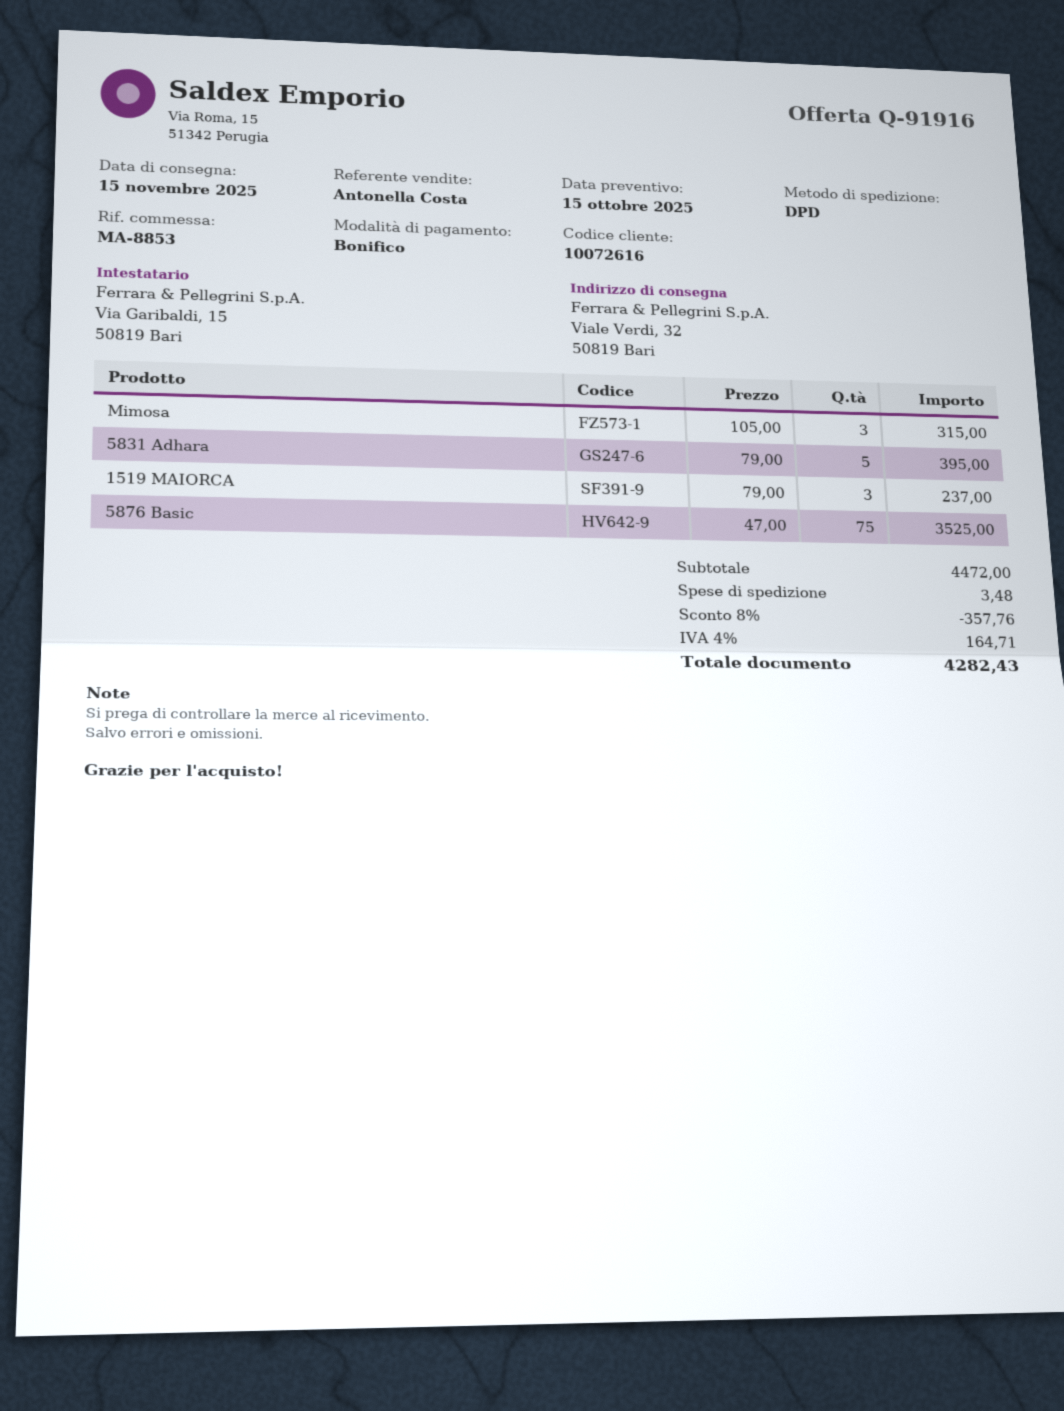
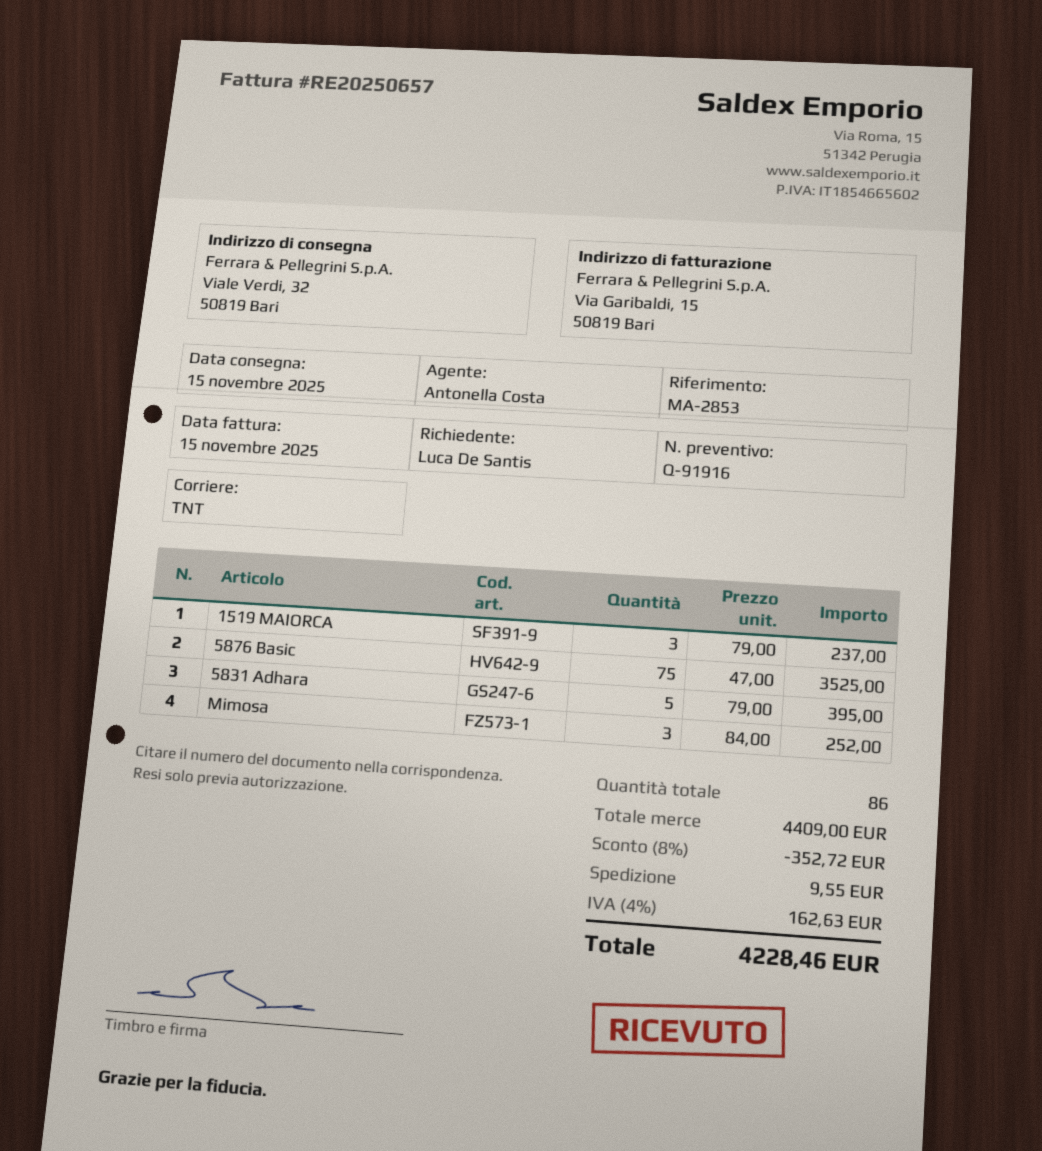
reference: MA-8853 -> MA-2853
shipping method: DPD -> TNT
Mimosa: 3 x 105.00 = 315.00 -> 3 x 84.00 = 252.00
subtotal: 4472.00 -> 4409.00
discount: 8% = 357.76 -> 8% = 352.72
shipping: 3.48 -> 9.55
tax: 4% = 164.71 -> 4% = 162.63
total: 4282.43 -> 4228.46

